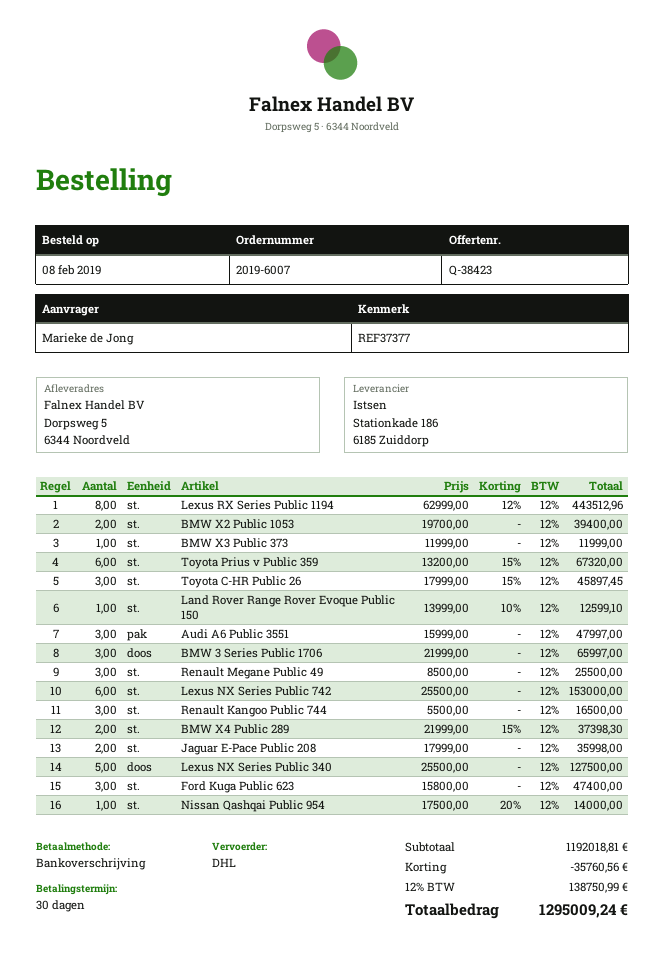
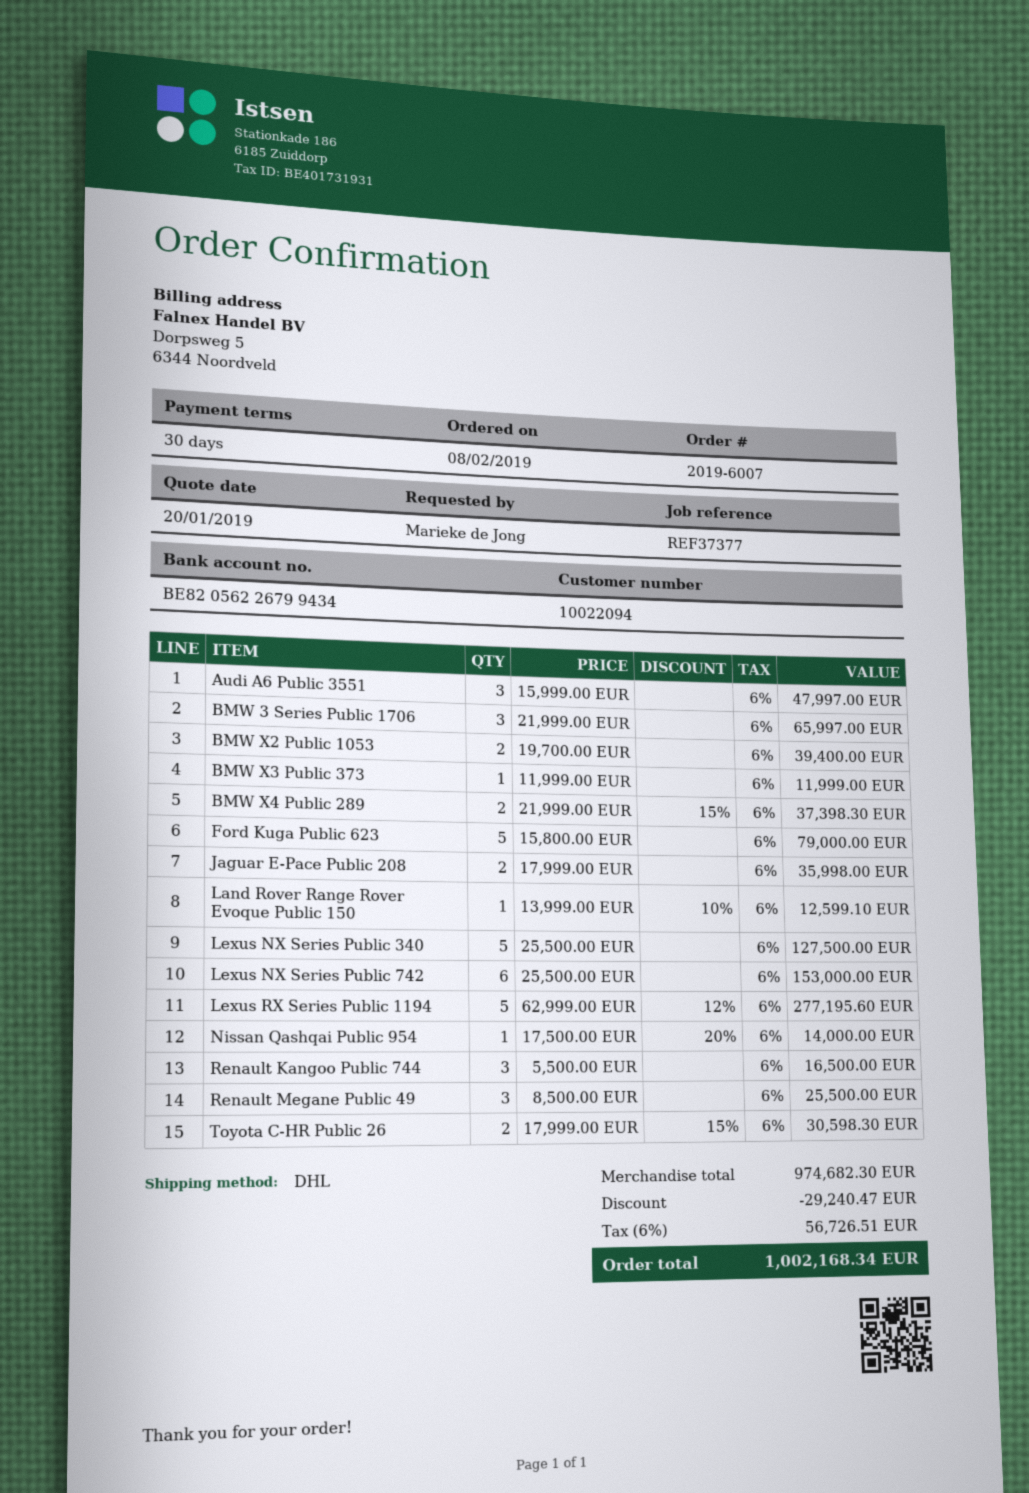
Lexus RX Series Public 1194: 8 x 62999.00 - 12% = 443512.96 -> 5 x 62999.00 - 12% = 277195.60
Toyota Prius v Public 359: 6 x 13200.00 - 15% = 67320.00 -> none
Toyota C-HR Public 26: 3 x 17999.00 - 15% = 45897.45 -> 2 x 17999.00 - 15% = 30598.30
Ford Kuga Public 623: 3 x 15800.00 = 47400.00 -> 5 x 15800.00 = 79000.00
subtotal: 1192018.81 -> 974682.30
discount: 35760.56 -> 29240.47
tax: 12% = 138750.99 -> 6% = 56726.51
total: 1295009.24 -> 1002168.34

